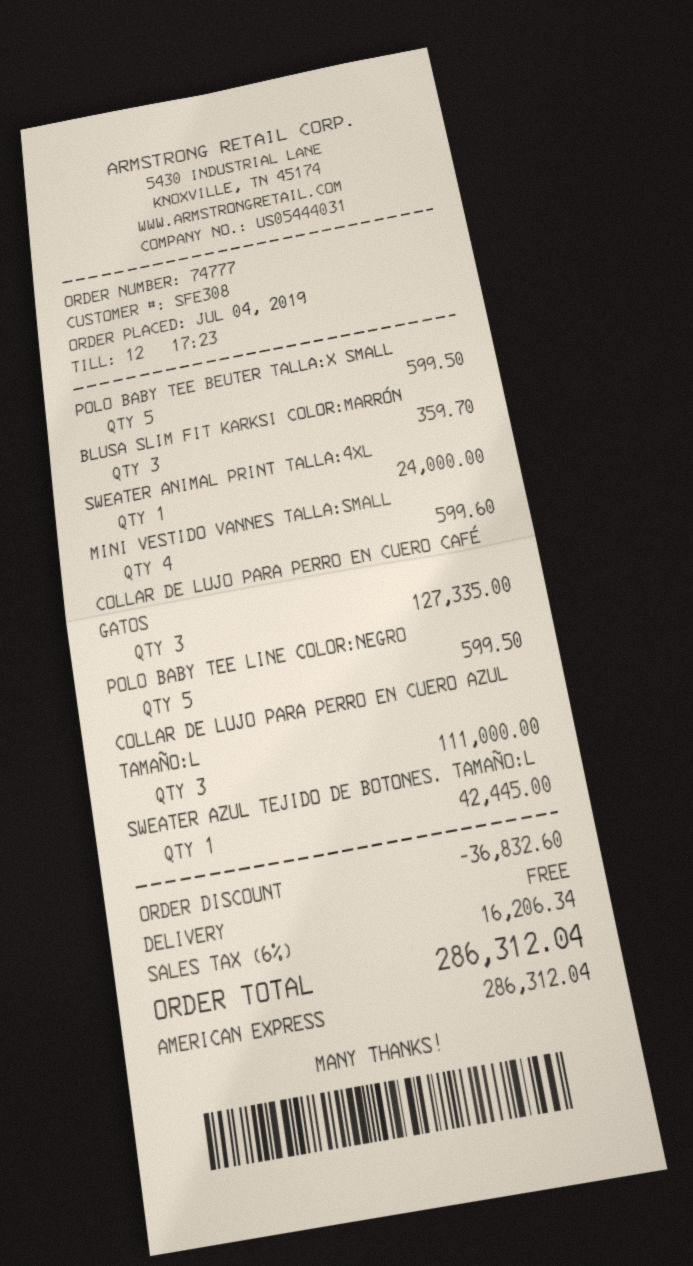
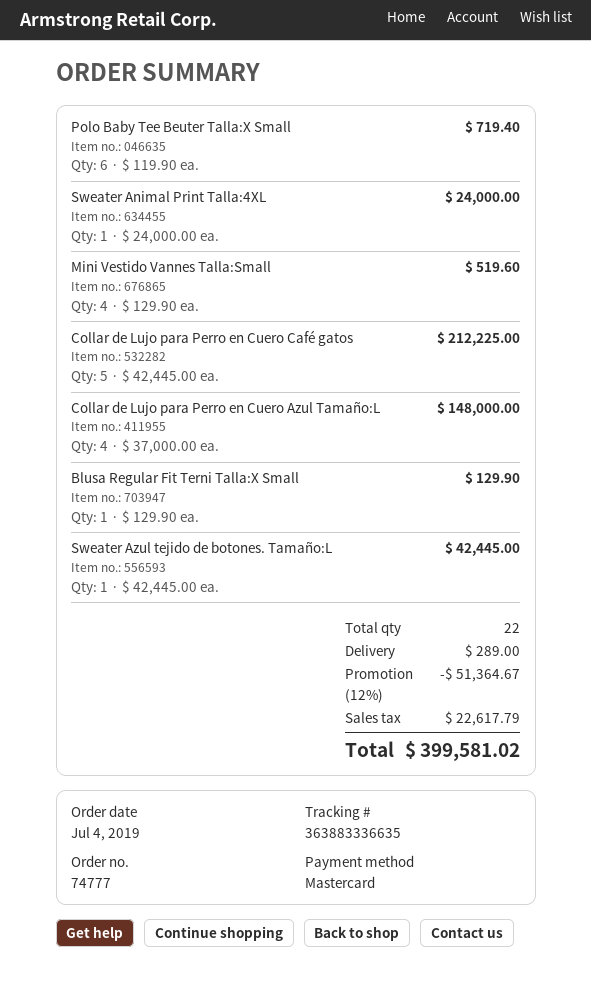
payment method: American Express -> Mastercard
POLO BABY TEE BEUTER TALLA:X SMALL: 5 for 599.50 -> 6 for 719.40
BLUSA SLIM FIT KARKSI COLOR:MARRÓN: 3 for 359.70 -> none
MINI VESTIDO VANNES TALLA:SMALL: 4 for 599.60 -> 4 for 519.60
COLLAR DE LUJO PARA PERRO EN CUERO CAFÉ GATOS: 3 for 127335.00 -> 5 for 212225.00
POLO BABY TEE LINE COLOR:NEGRO: 5 for 599.50 -> none
COLLAR DE LUJO PARA PERRO EN CUERO AZUL TAMAÑO:L: 3 for 111000.00 -> 4 for 148000.00
Blusa Regular Fit Terni Talla:X Small: none -> 1 for 129.90
discount: 36832.60 -> 51364.67
shipping: 0.00 -> 289.00
tax: 16206.34 -> 22617.79
total: 286312.04 -> 399581.02

